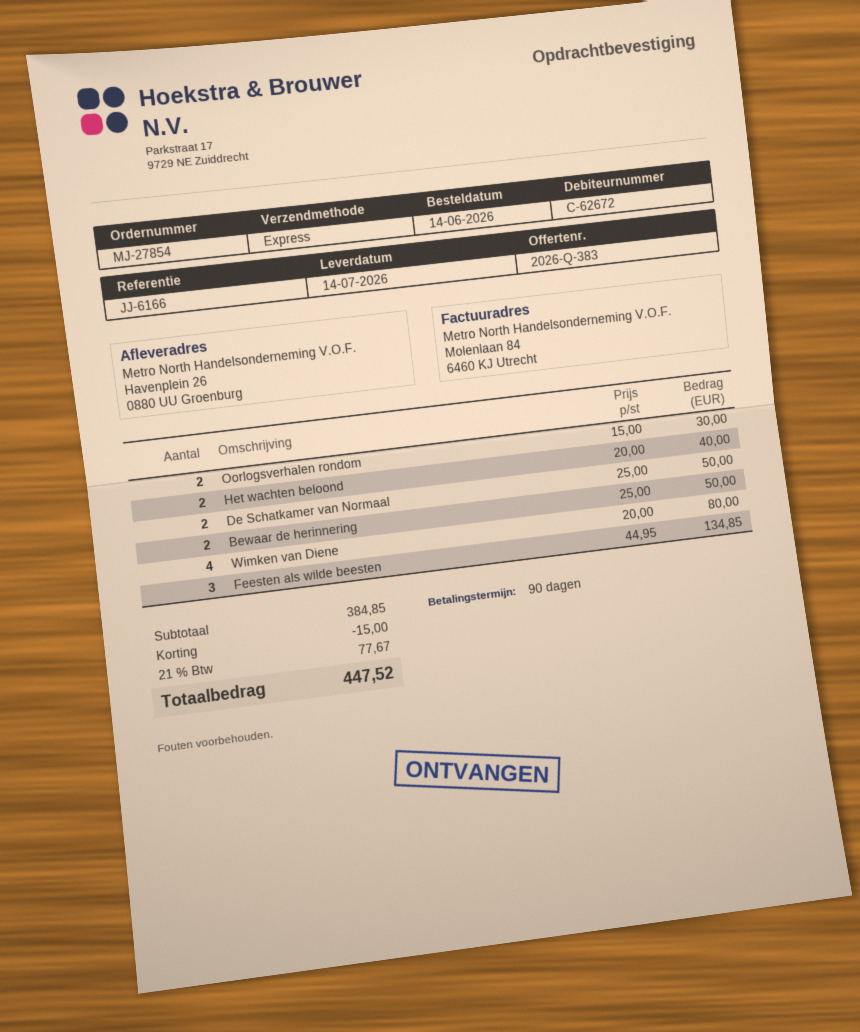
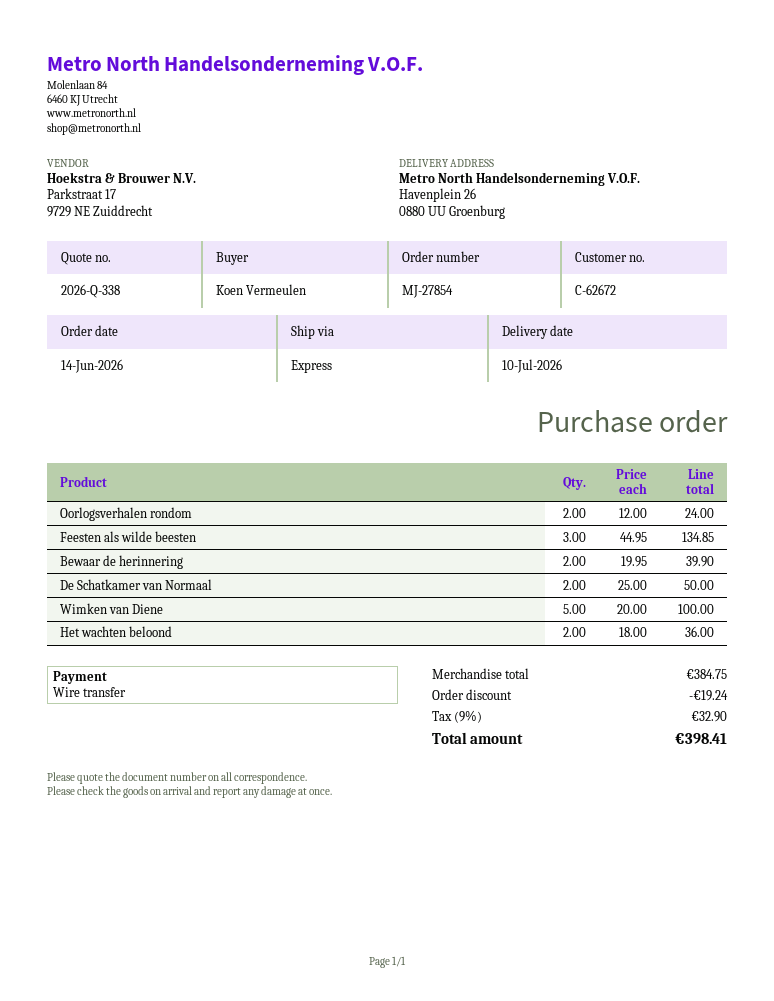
quote number: 2026-Q-383 -> 2026-Q-338
delivery date: 2026-07-14 -> 2026-07-10
Oorlogsverhalen rondom: 2 x 15.00 = 30.00 -> 2 x 12.00 = 24.00
Het wachten beloond: 2 x 20.00 = 40.00 -> 2 x 18.00 = 36.00
Bewaar de herinnering: 2 x 25.00 = 50.00 -> 2 x 19.95 = 39.90
Wimken van Diene: 4 x 20.00 = 80.00 -> 5 x 20.00 = 100.00
subtotal: 384.85 -> 384.75
discount: 15.00 -> 19.24
tax: 21% = 77.67 -> 9% = 32.90
total: 447.52 -> 398.41

